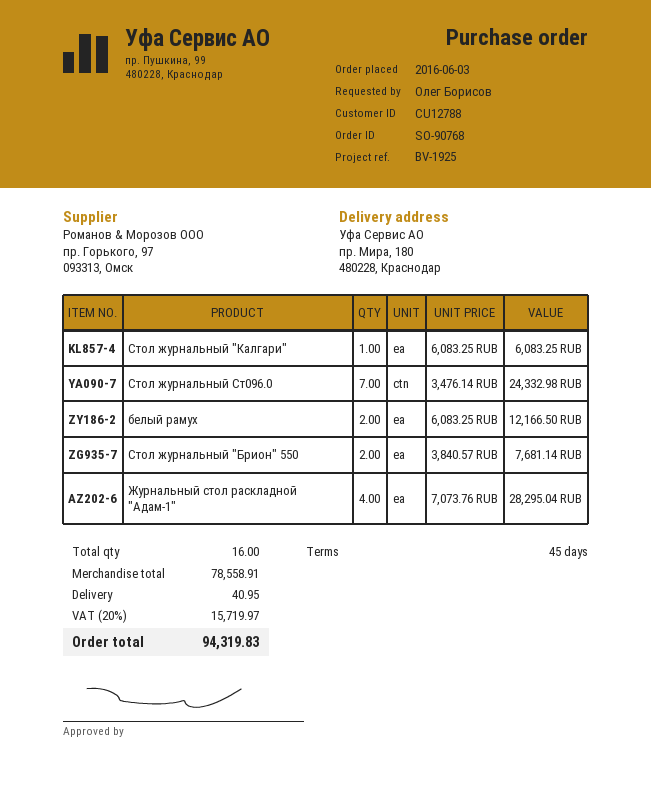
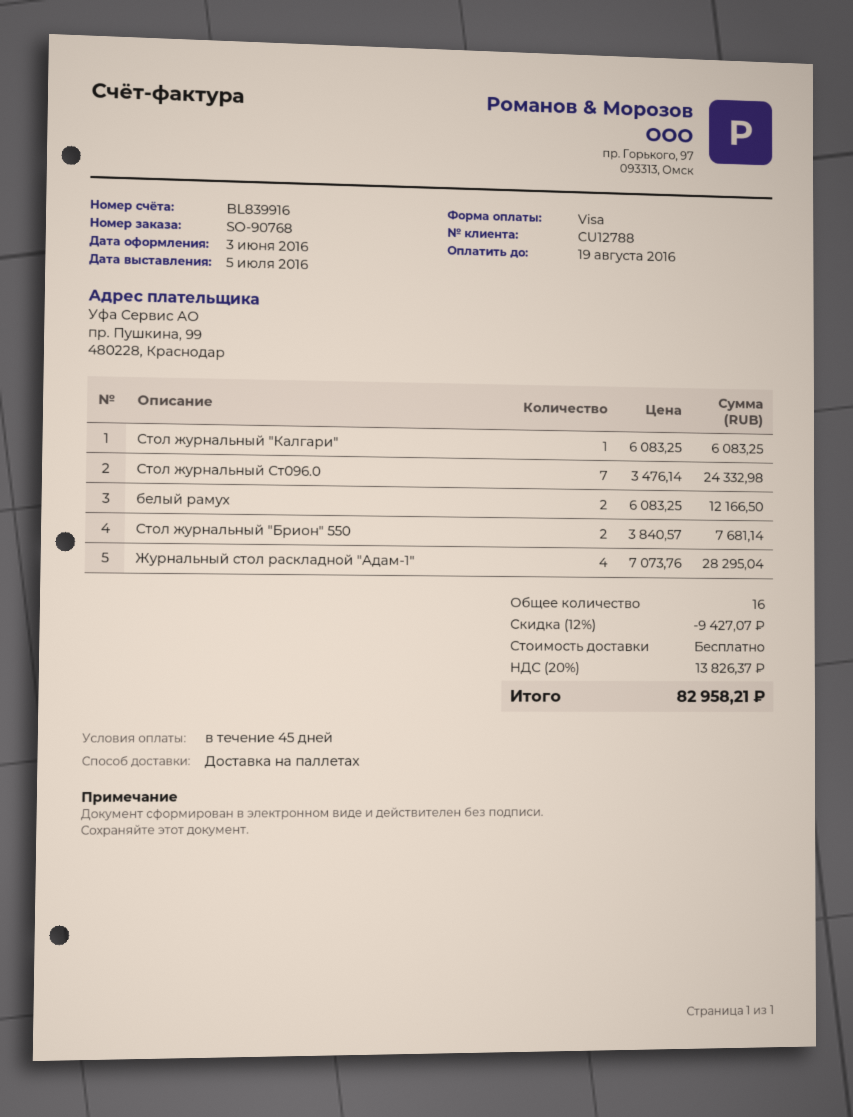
discount: none -> 12% = 9427.07
shipping: 40.95 -> 0.00
tax: 20% = 15719.97 -> 20% = 13826.37
total: 94319.83 -> 82958.21

